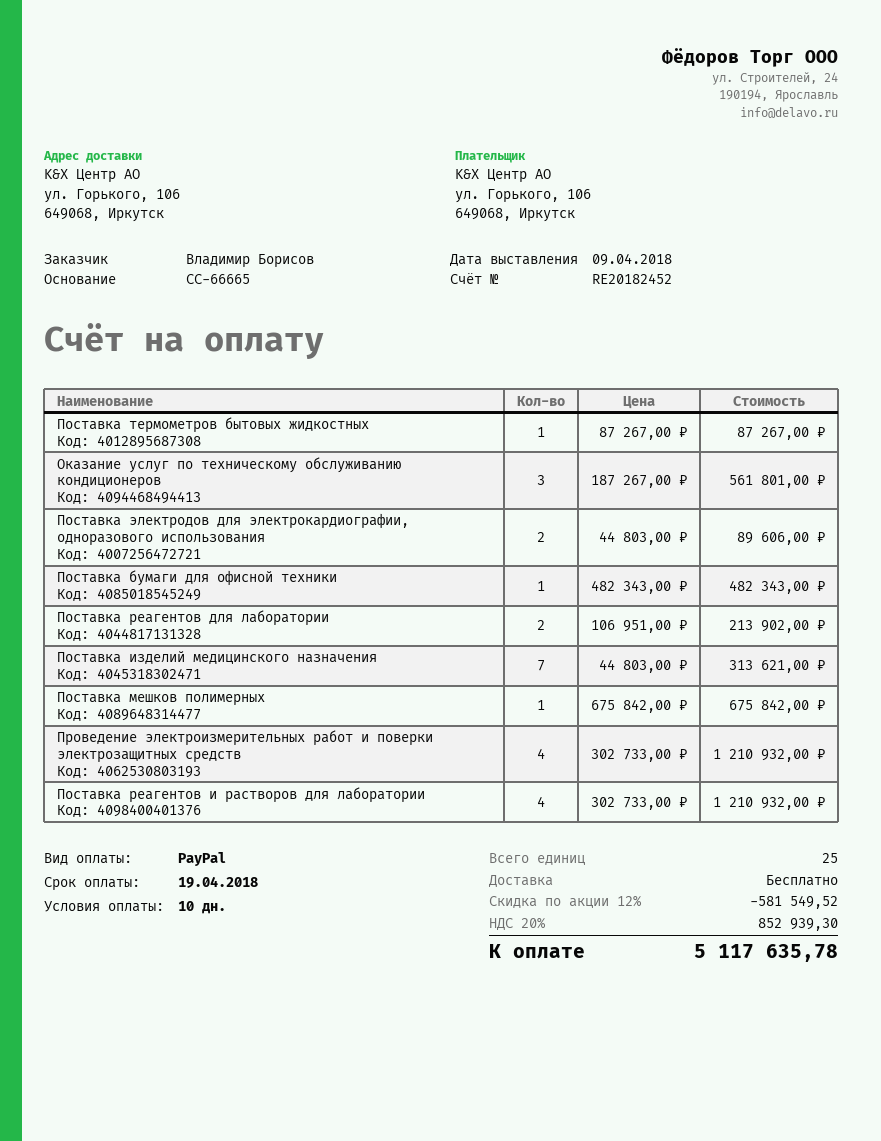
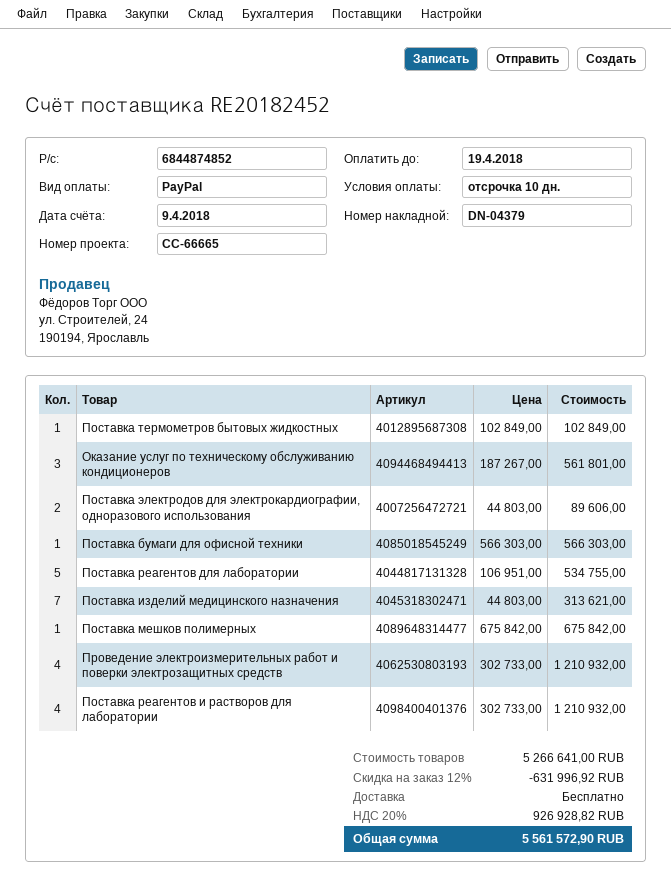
Поставка термометров бытовых жидкостных: 1 x 87267.00 = 87267.00 -> 1 x 102849.00 = 102849.00
Поставка бумаги для офисной техники: 1 x 482343.00 = 482343.00 -> 1 x 566303.00 = 566303.00
Поставка реагентов для лаборатории: 2 x 106951.00 = 213902.00 -> 5 x 106951.00 = 534755.00
discount: 12% = 581549.52 -> 12% = 631996.92
tax: 20% = 852939.30 -> 20% = 926928.82
total: 5117635.78 -> 5561572.90

